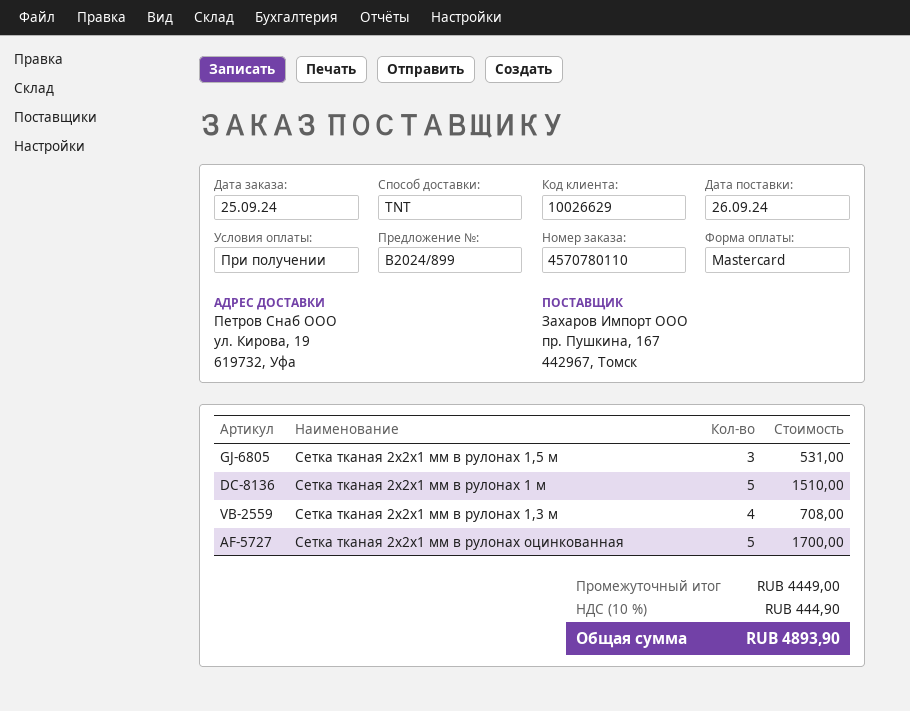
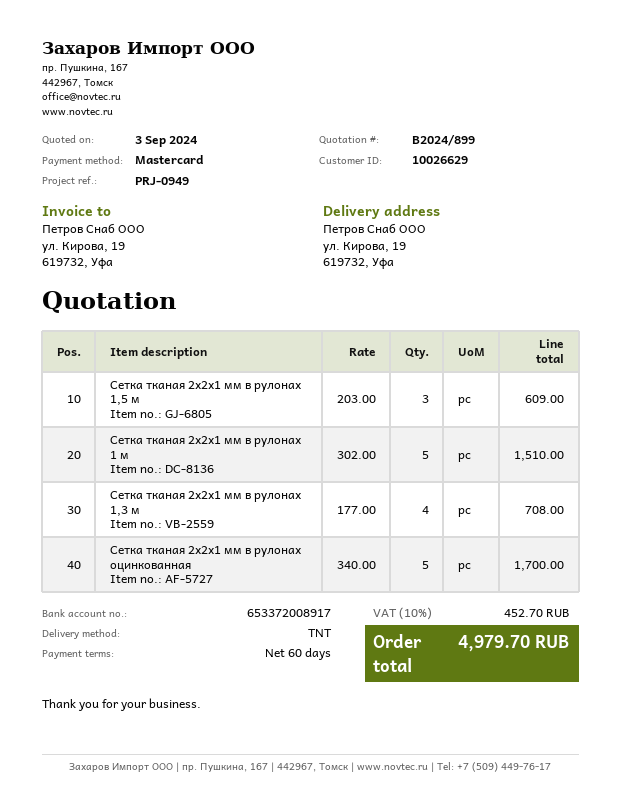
payment terms: on receipt -> 60 days
Сетка тканая 2х2х1 мм в рулонах 1,5 м: 3 for 531.00 -> 3 for 609.00
tax: 10% = 444.90 -> 10% = 452.70
total: 4893.90 -> 4979.70

